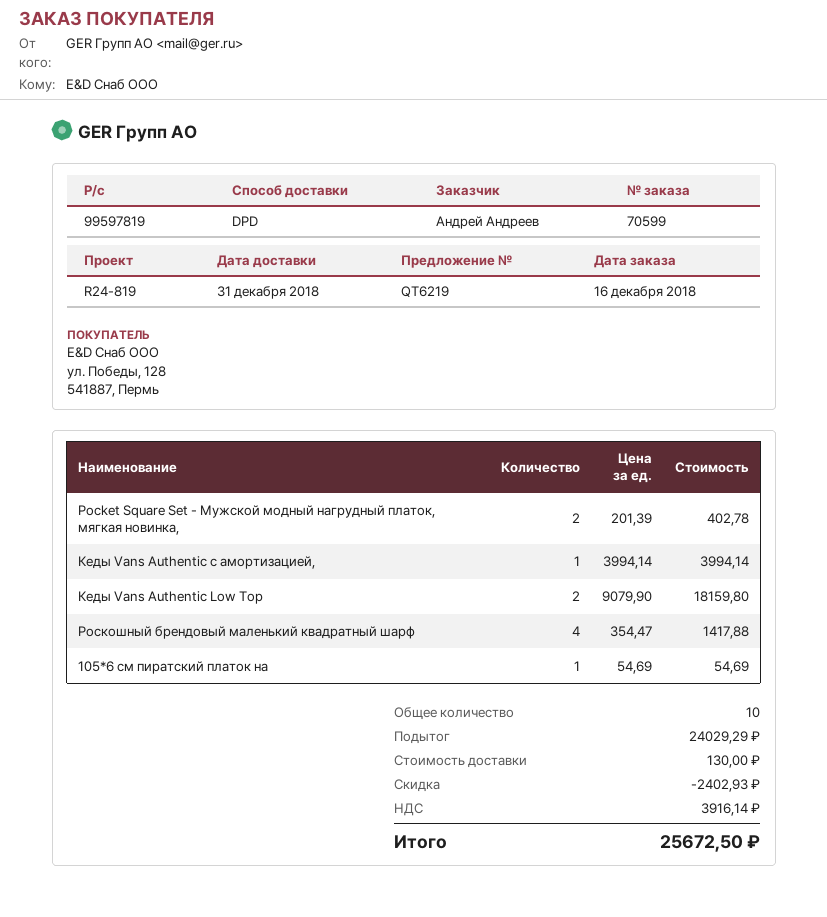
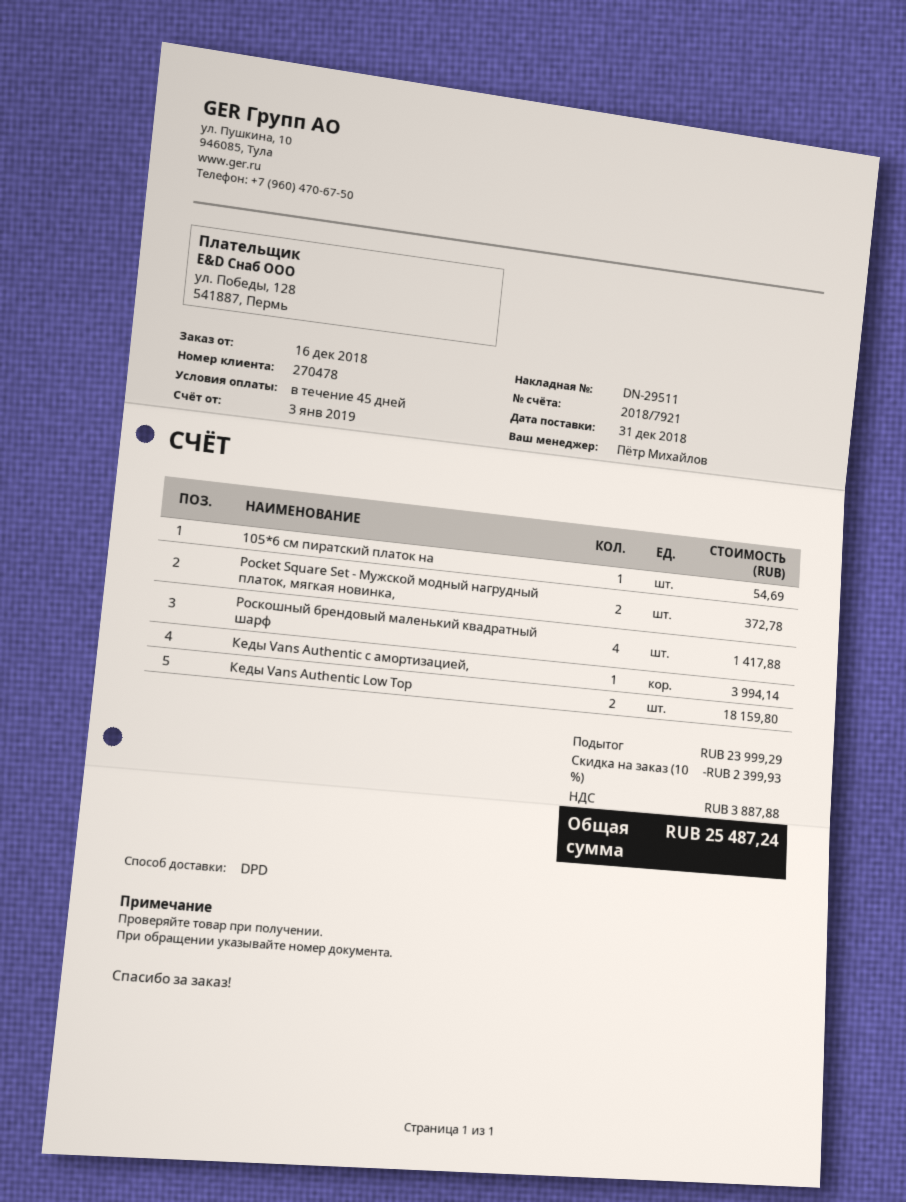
Pocket Square Set - Мужской модный нагрудный платок, мягкая новинка,: 2 for 402.78 -> 2 for 372.78
subtotal: 24029.29 -> 23999.29
discount: 2402.93 -> 2399.93
shipping: 130.00 -> none
tax: 3916.14 -> 3887.88
total: 25672.50 -> 25487.24

